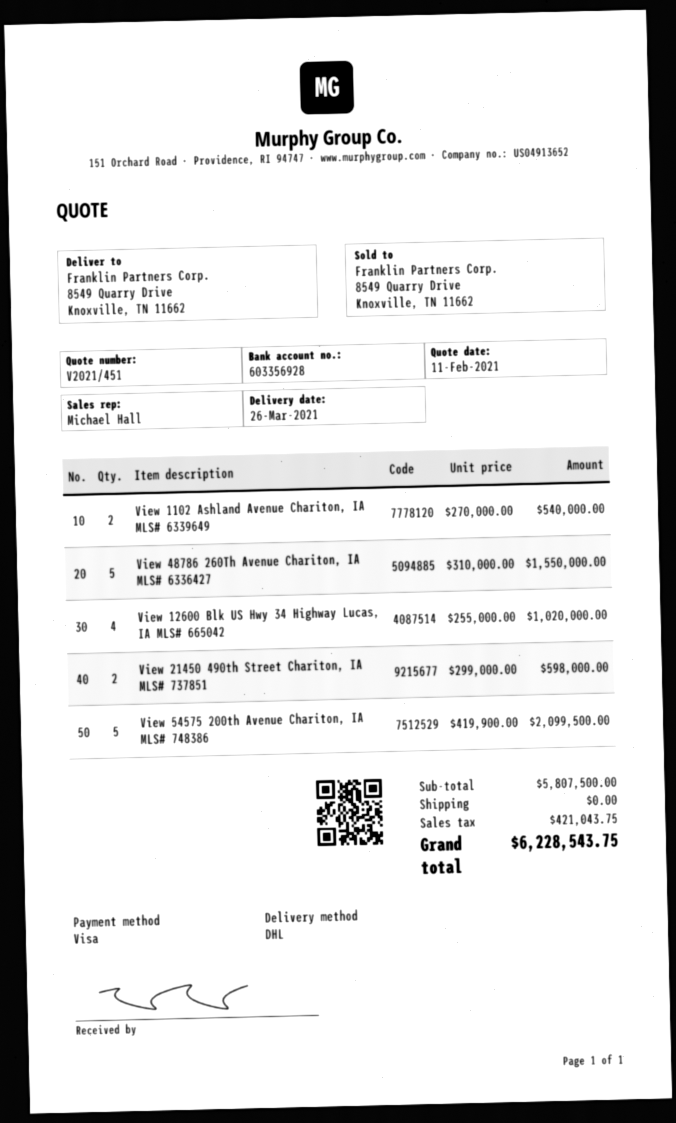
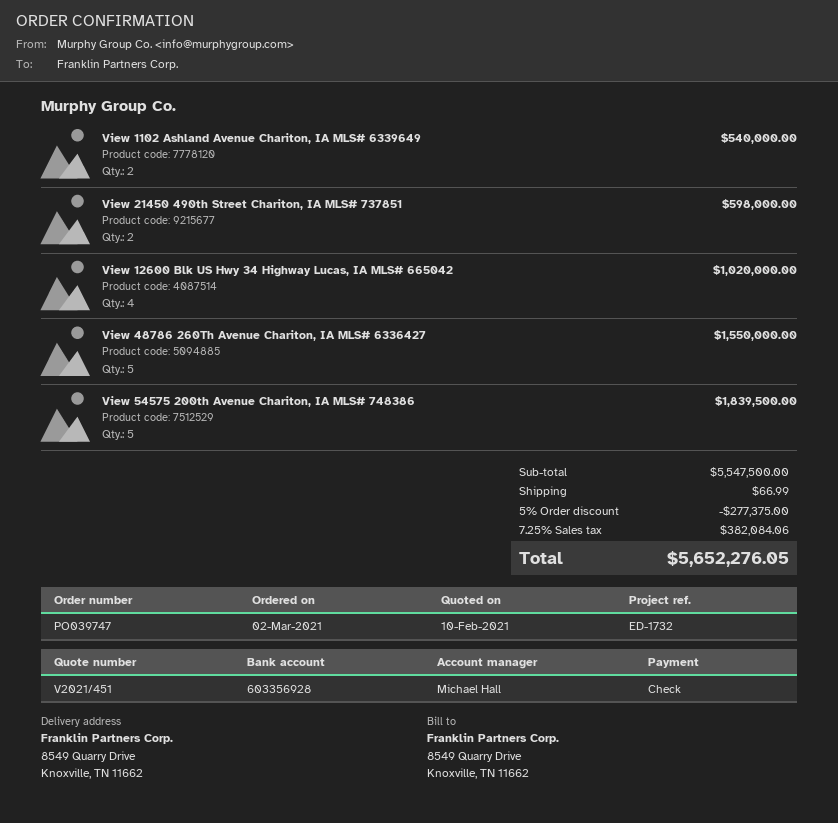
quote date: 2021-02-11 -> 2021-02-10
payment method: Visa -> cheque
View 54575 200th Avenue Chariton, IA MLS# 748386: 5 for 2099500.00 -> 5 for 1839500.00
subtotal: 5807500.00 -> 5547500.00
discount: none -> 5% = 277375.00
shipping: 0.00 -> 66.99
tax: 421043.75 -> 382084.06
total: 6228543.75 -> 5652276.05

